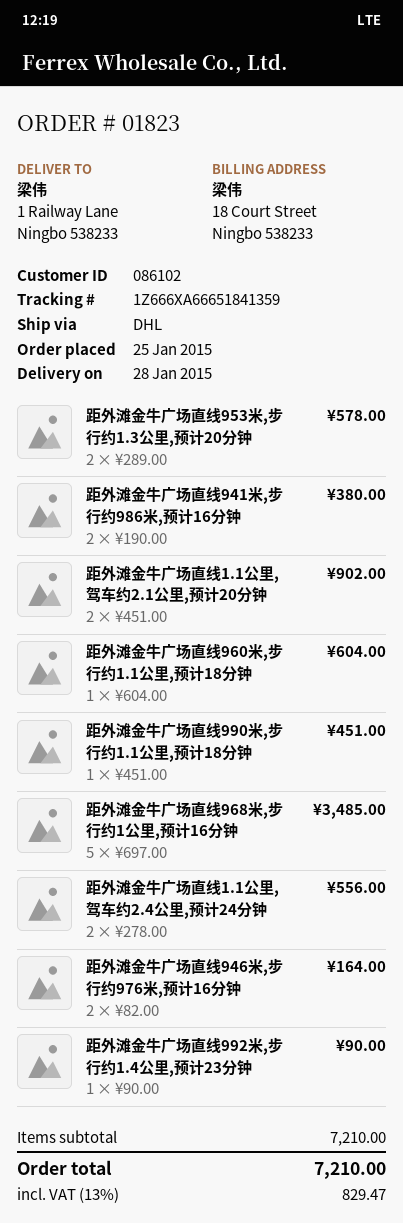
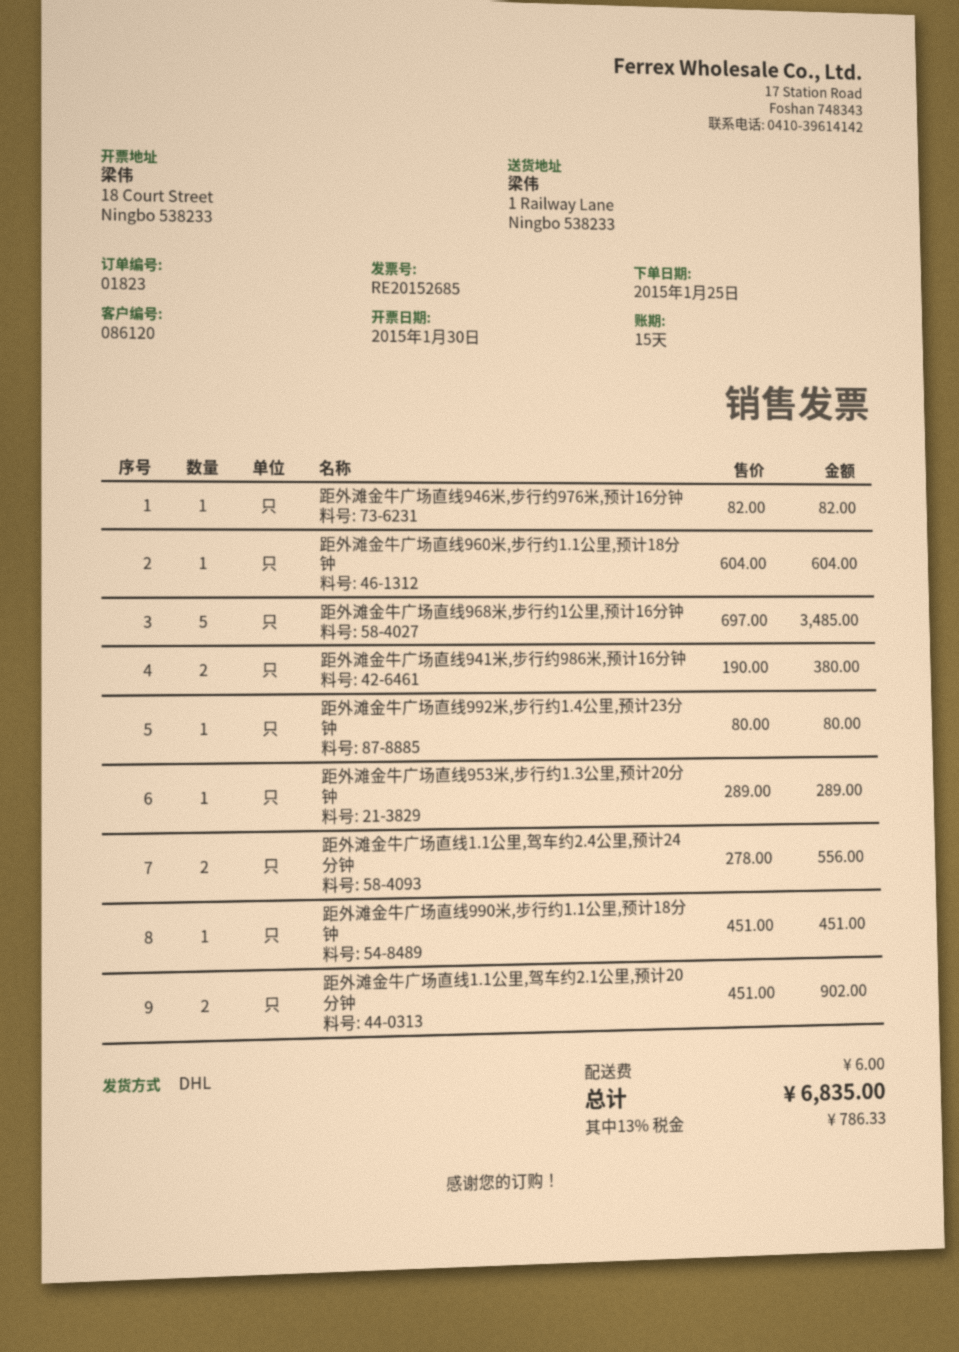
customer number: 086102 -> 086120
距外滩金牛广场直线953米,步行约1.3公里,预计20分钟: 2 x 289.00 = 578.00 -> 1 x 289.00 = 289.00
距外滩金牛广场直线946米,步行约976米,预计16分钟: 2 x 82.00 = 164.00 -> 1 x 82.00 = 82.00
距外滩金牛广场直线992米,步行约1.4公里,预计23分钟: 1 x 90.00 = 90.00 -> 1 x 80.00 = 80.00
shipping: none -> 6.00
tax: 13% = 829.47 -> 13% = 786.33
total: 7210.00 -> 6835.00

